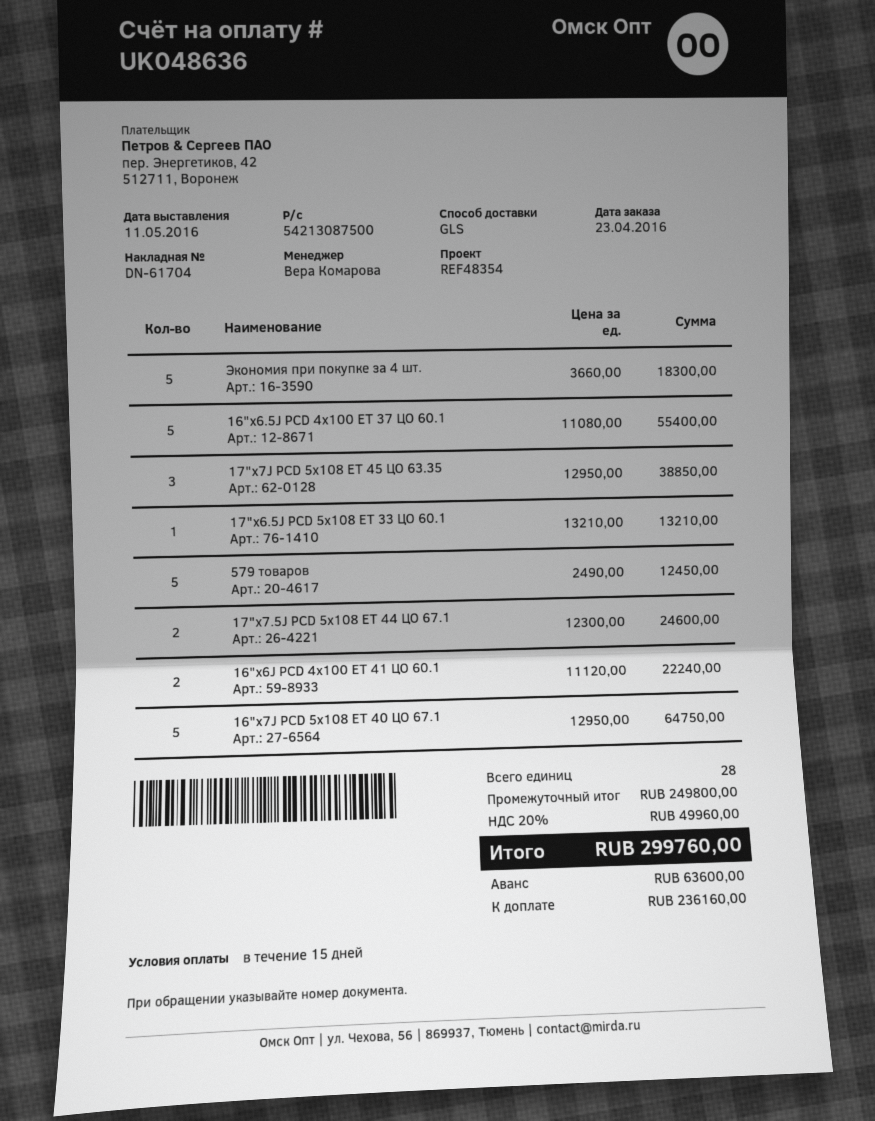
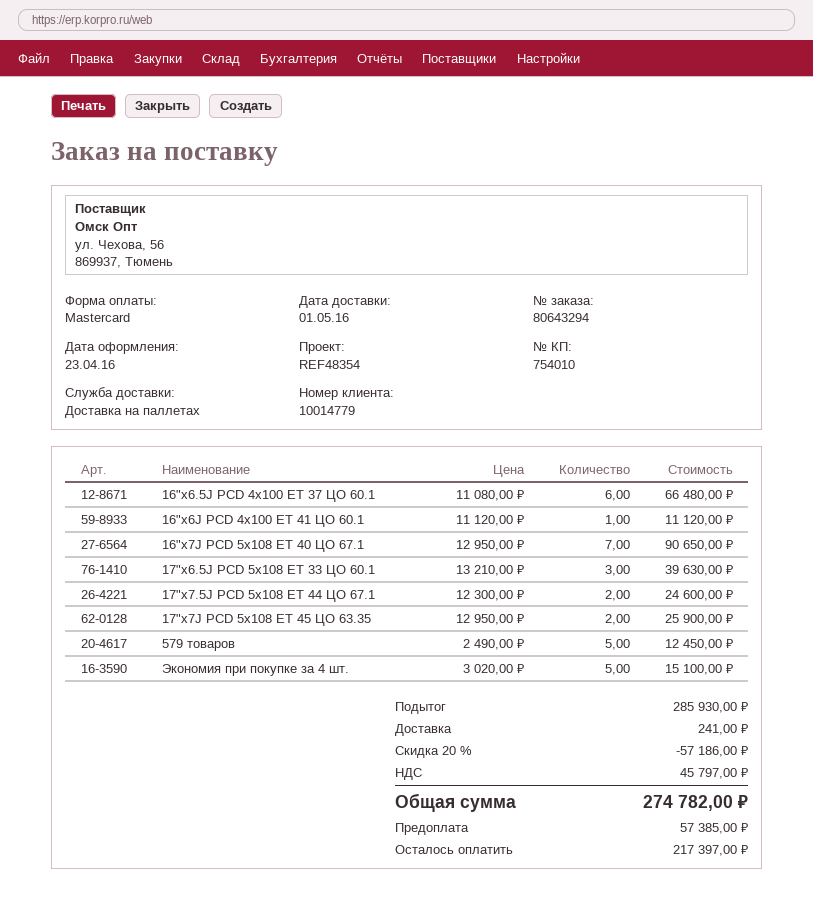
shipping method: GLS -> pallet freight
Экономия при покупке за 4 шт.: 5 x 3660.00 = 18300.00 -> 5 x 3020.00 = 15100.00
16"x6.5J PCD 4x100 ЕТ 37 ЦО 60.1: 5 x 11080.00 = 55400.00 -> 6 x 11080.00 = 66480.00
17"x7J PCD 5x108 ЕТ 45 ЦО 63.35: 3 x 12950.00 = 38850.00 -> 2 x 12950.00 = 25900.00
17"x6.5J PCD 5x108 ЕТ 33 ЦО 60.1: 1 x 13210.00 = 13210.00 -> 3 x 13210.00 = 39630.00
16"x6J PCD 4x100 ЕТ 41 ЦО 60.1: 2 x 11120.00 = 22240.00 -> 1 x 11120.00 = 11120.00
16"x7J PCD 5x108 ЕТ 40 ЦО 67.1: 5 x 12950.00 = 64750.00 -> 7 x 12950.00 = 90650.00
subtotal: 249800.00 -> 285930.00
discount: none -> 20% = 57186.00
shipping: none -> 241.00
tax: 49960.00 -> 45797.00
total: 299760.00 -> 274782.00
deposit: 63600.00 -> 57385.00
balance: 236160.00 -> 217397.00

